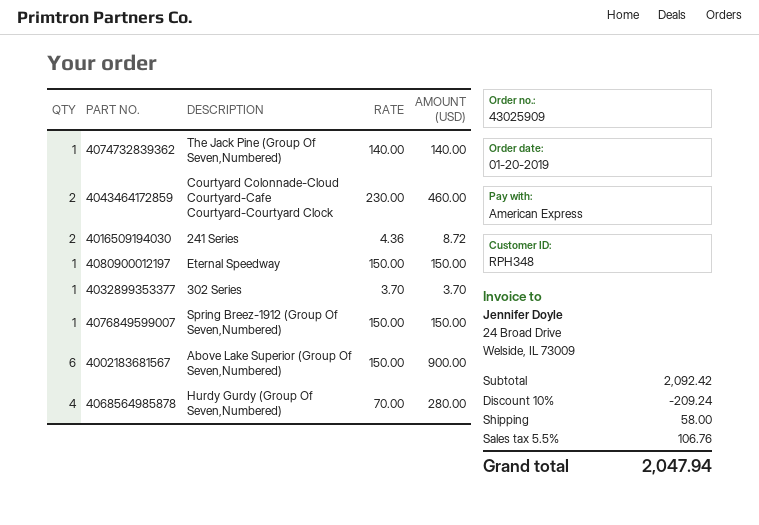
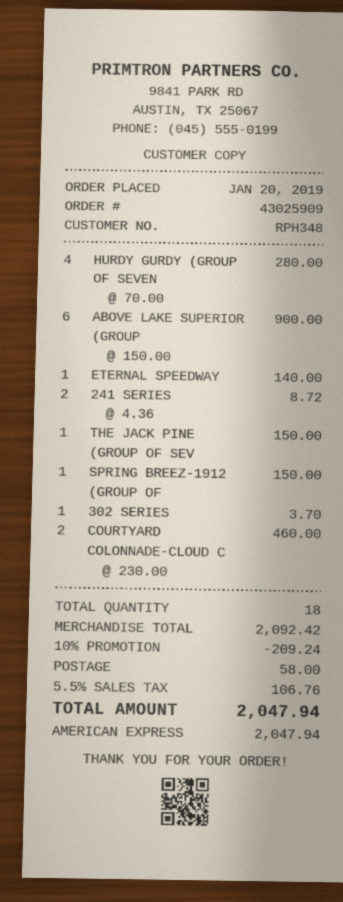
The Jack Pine (Group Of Seven,Numbered): 1 x 140.00 = 140.00 -> 1 x 150.00 = 150.00
Eternal Speedway: 1 x 150.00 = 150.00 -> 1 x 140.00 = 140.00

